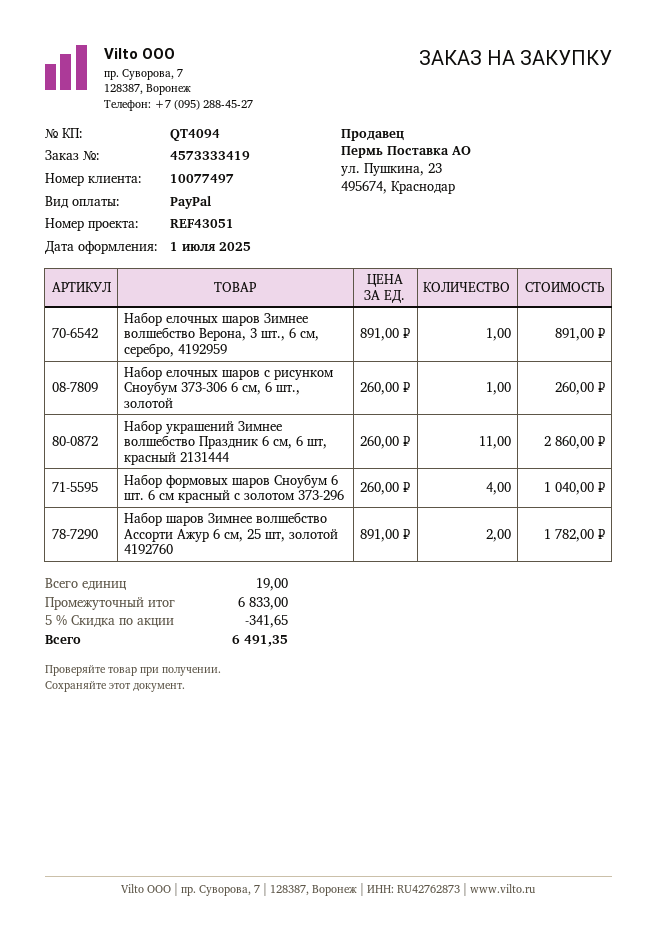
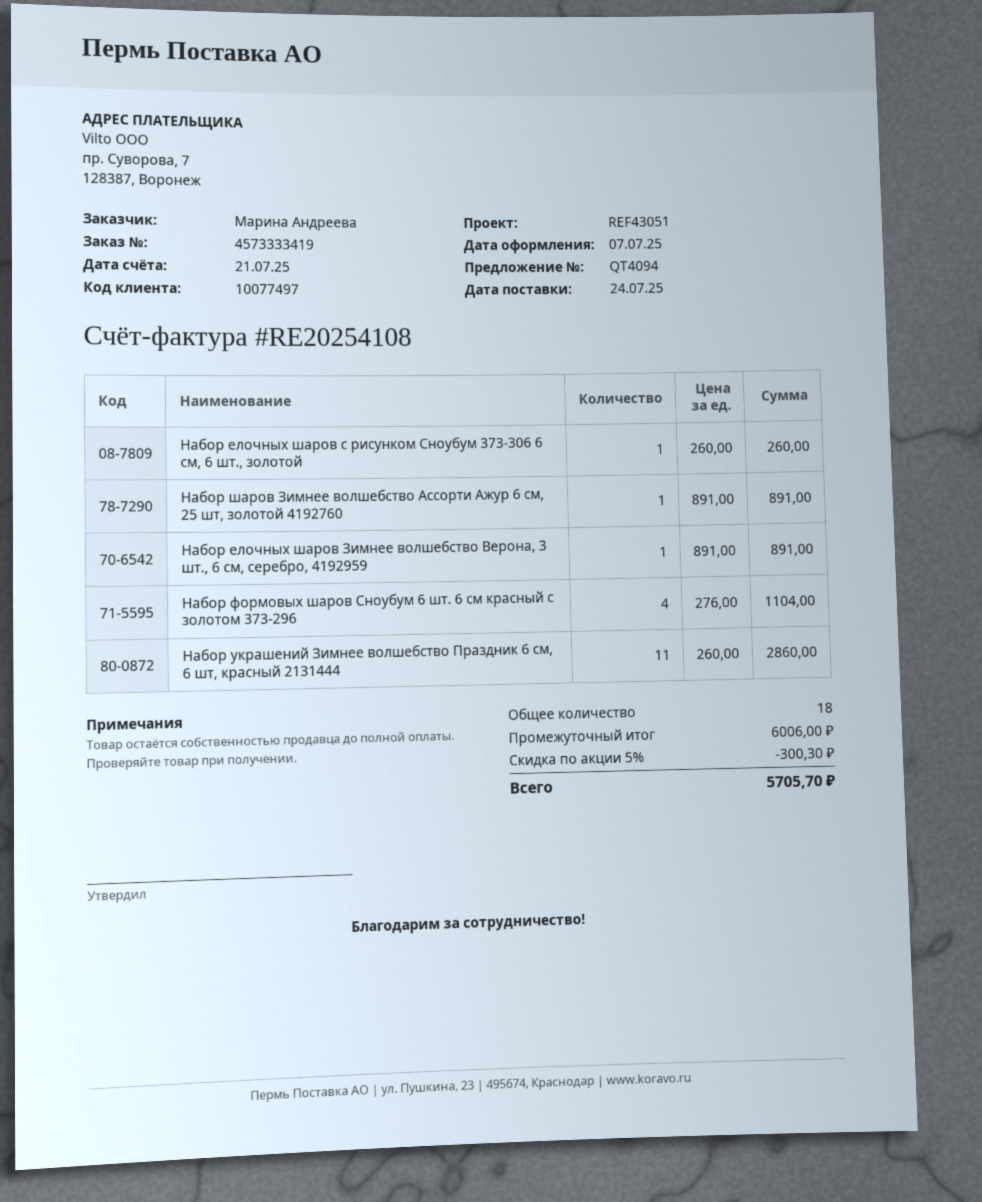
order date: 2025-07-01 -> 2025-07-07
Набор формовых шаров Сноубум 6 шт. 6 см красный с золотом 373-296: 4 x 260.00 = 1040.00 -> 4 x 276.00 = 1104.00
Набор шаров Зимнее волшебство Ассорти Ажур 6 см, 25 шт, золотой 4192760: 2 x 891.00 = 1782.00 -> 1 x 891.00 = 891.00
total quantity: 19 -> 18
subtotal: 6833.00 -> 6006.00
discount: 5% = 341.65 -> 5% = 300.30
total: 6491.35 -> 5705.70

